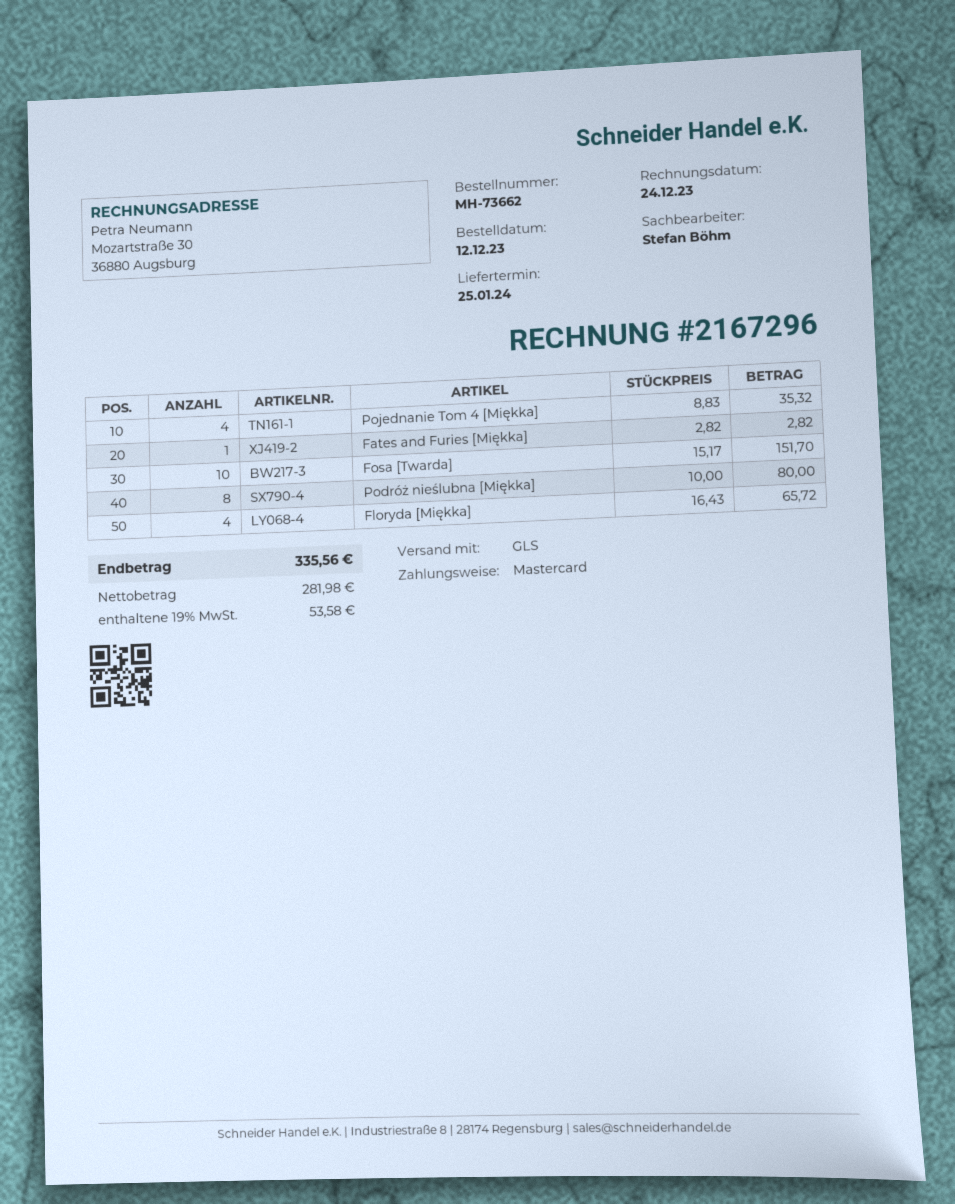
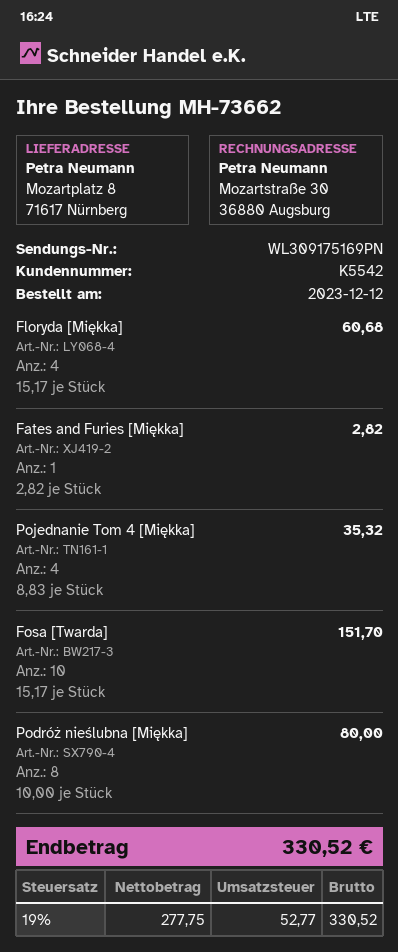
Floryda [Miękka]: 4 x 16.43 = 65.72 -> 4 x 15.17 = 60.68
net: 281.98 -> 277.75
tax: 19% = 53.58 -> 19% = 52.77
total: 335.56 -> 330.52

